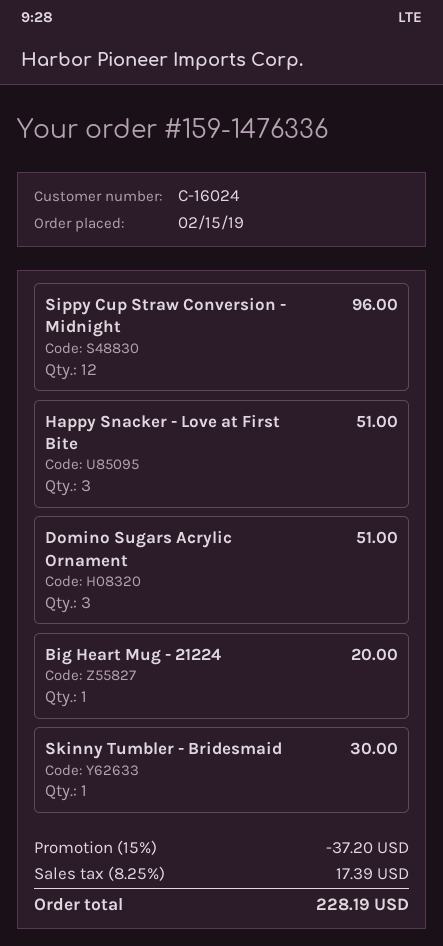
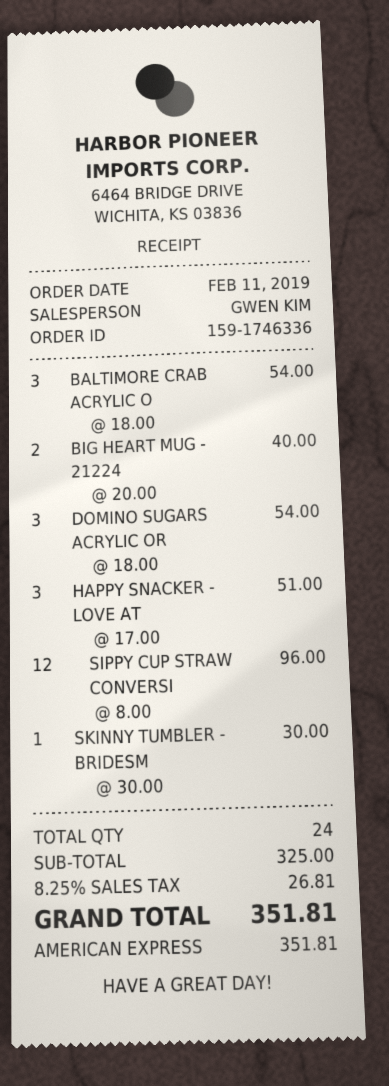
order number: 159-1476336 -> 159-1746336
order date: 2019-02-15 -> 2019-02-11
Domino Sugars Acrylic Ornament: 3 for 51.00 -> 3 for 54.00
Big Heart Mug - 21224: 1 for 20.00 -> 2 for 40.00
BALTIMORE CRAB ACRYLIC O: none -> 3 for 54.00
discount: 15% = 37.20 -> none
tax: 8.25% = 17.39 -> 8.25% = 26.81
total: 228.19 -> 351.81

